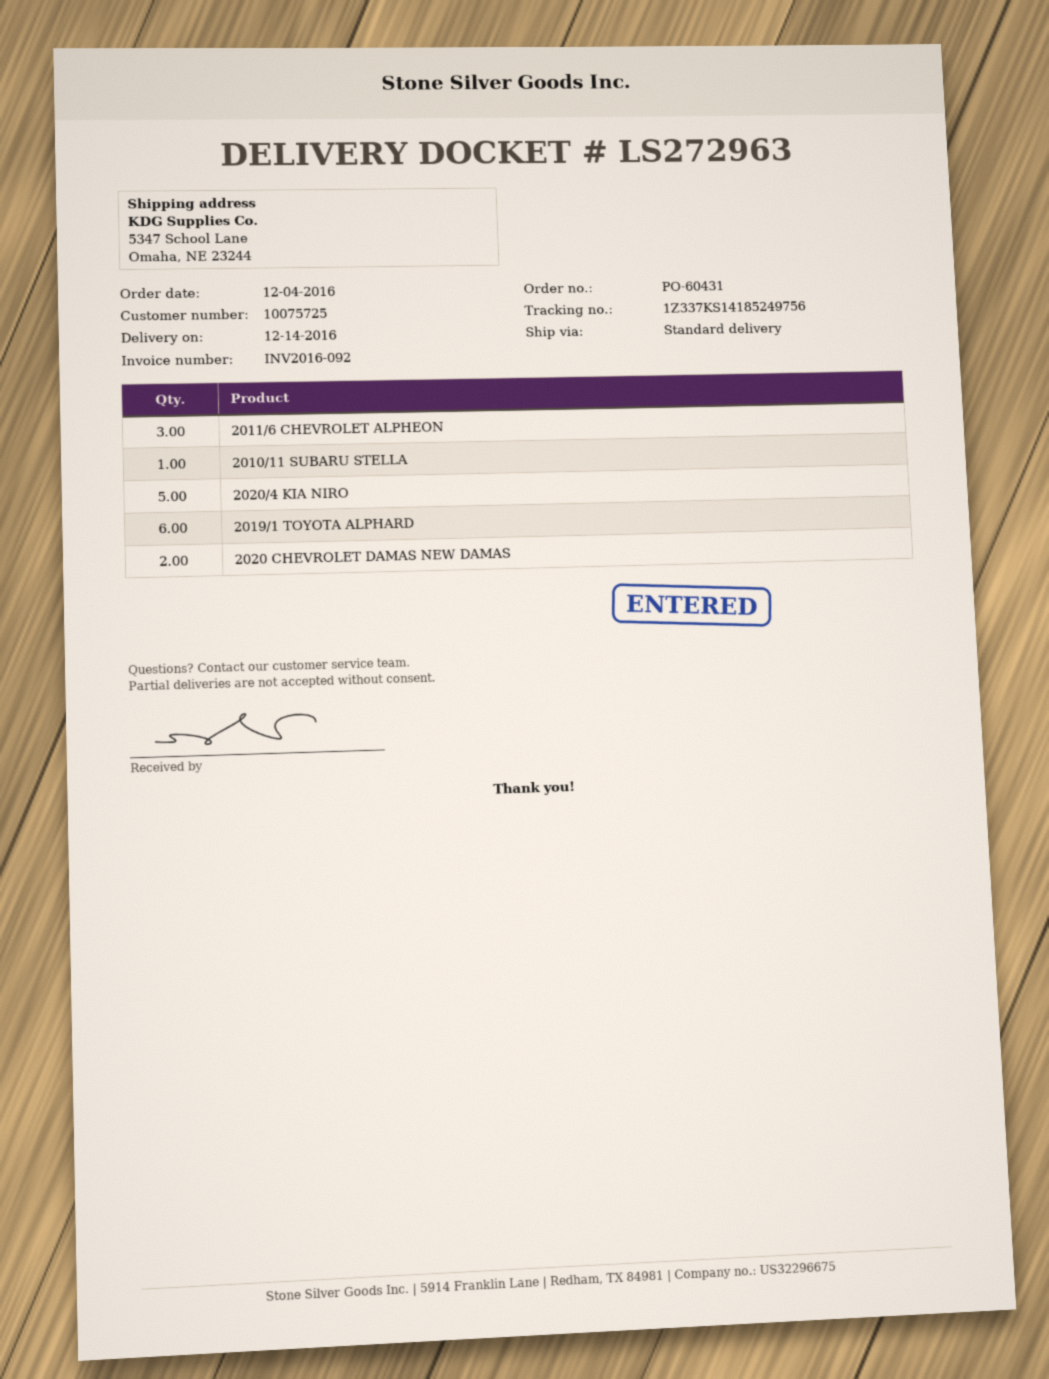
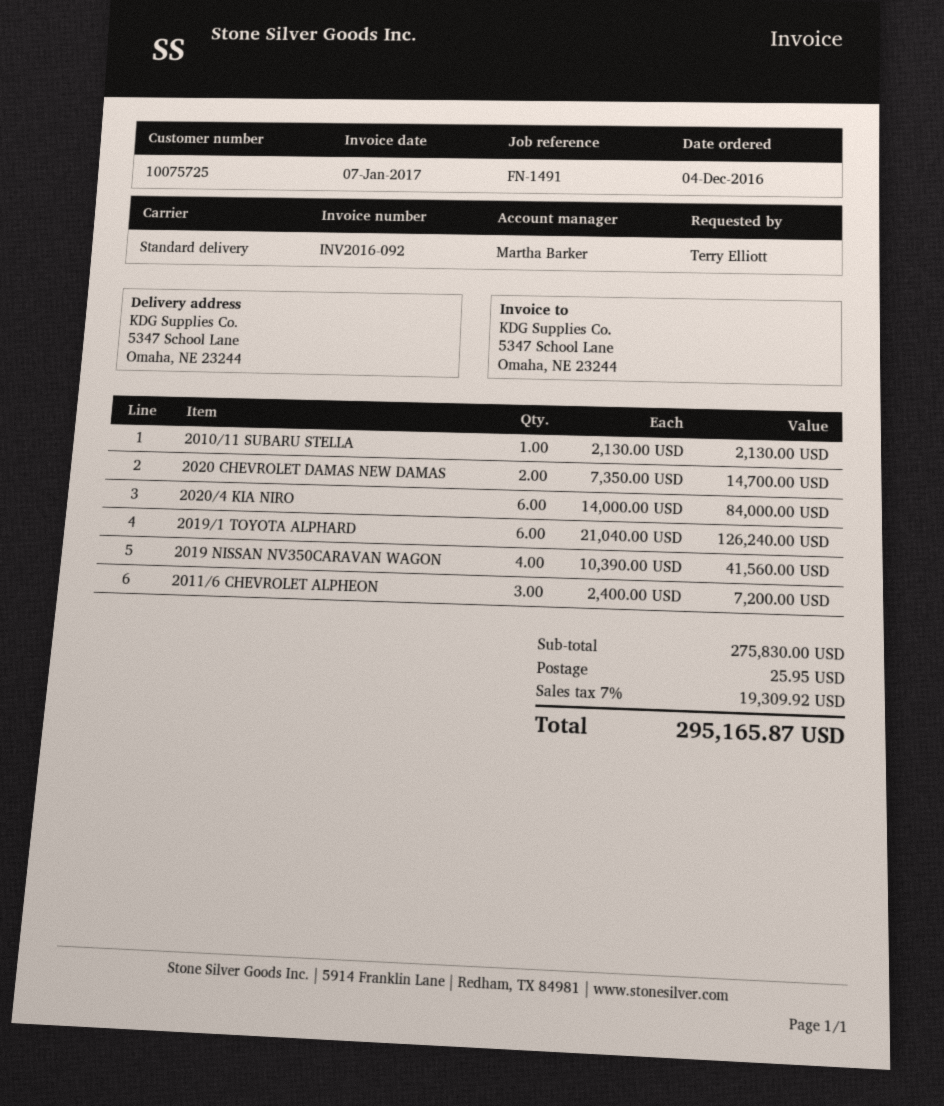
2020/4 KIA NIRO: 5 -> 6
2019 NISSAN NV350CARAVAN WAGON: none -> 4

